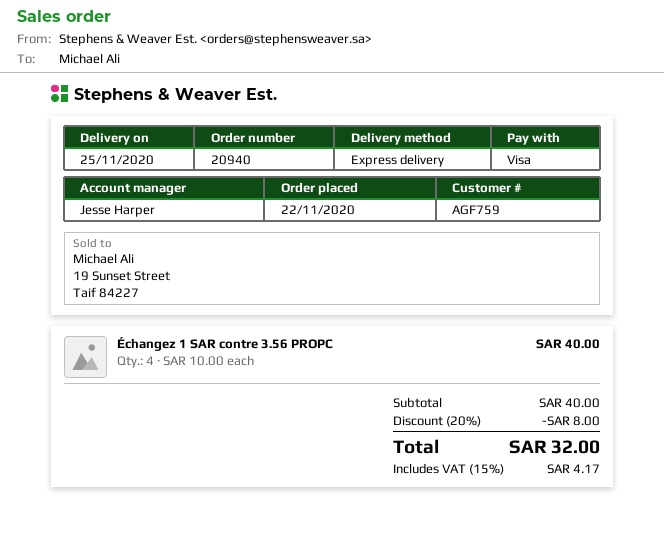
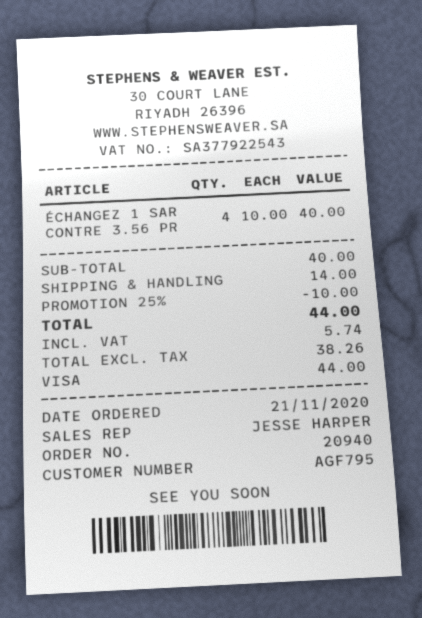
order date: 2020-11-22 -> 2020-11-21
customer number: AGF759 -> AGF795
discount: 20% = 8.00 -> 25% = 10.00
shipping: none -> 14.00
tax: 4.17 -> 5.74
total: 32.00 -> 44.00

